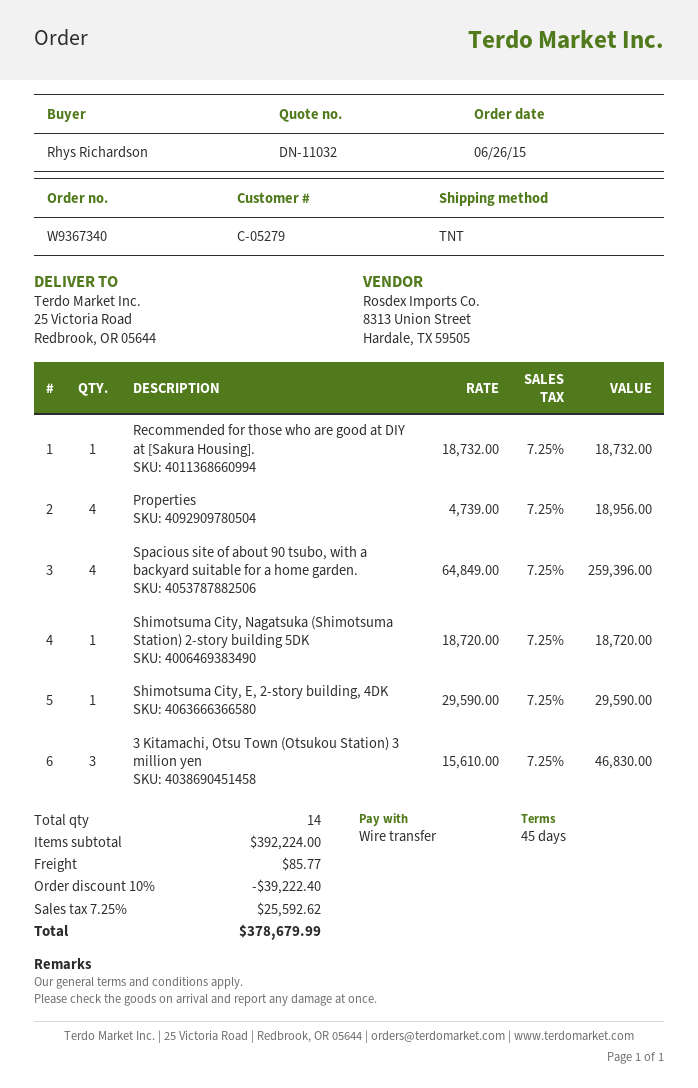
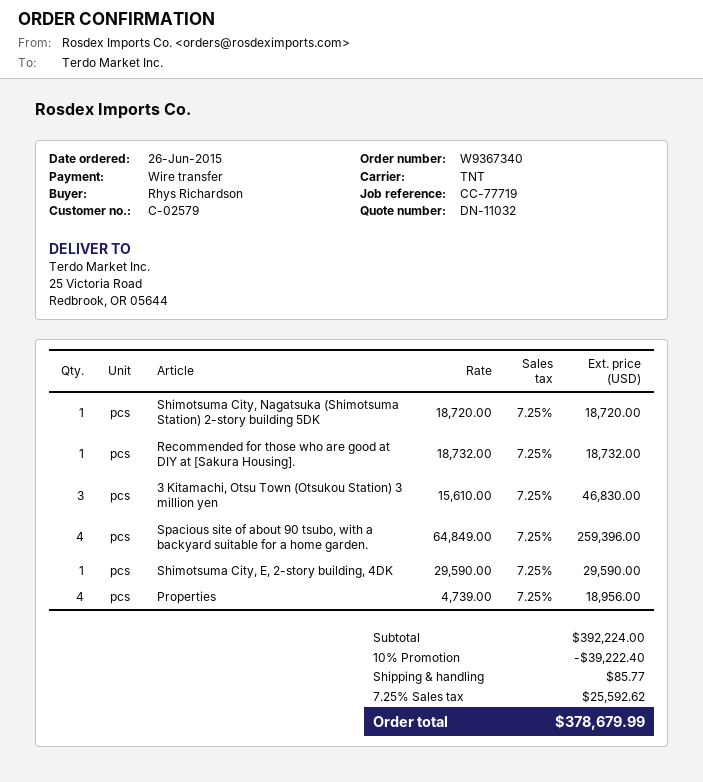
customer number: C-05279 -> C-02579

